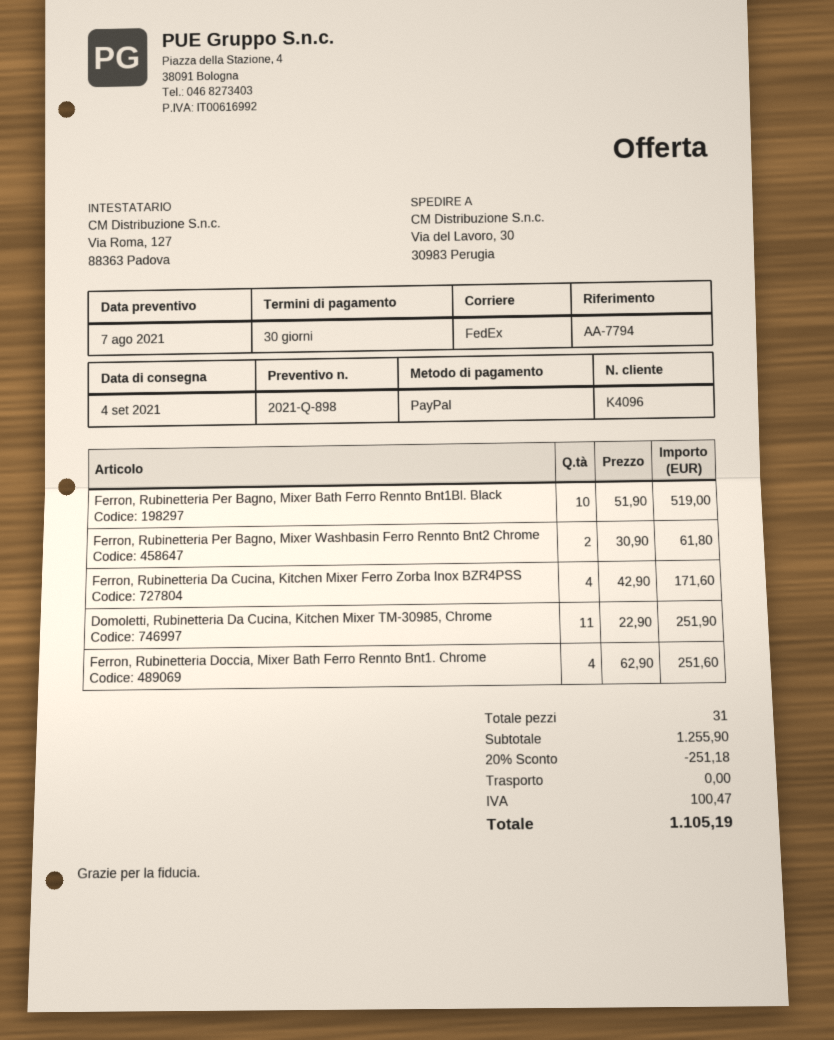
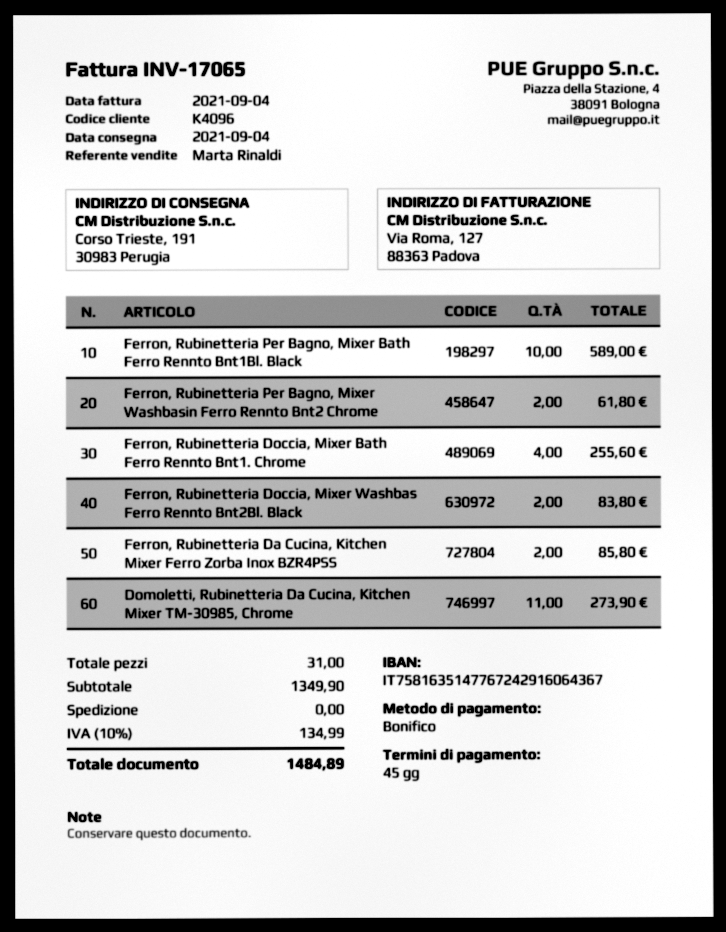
payment terms: 30 days -> 45 days
payment method: PayPal -> bank transfer
ship to: Via del Lavoro, 30, 30983 Perugia -> Corso Trieste, 191, 30983 Perugia
Ferron, Rubinetteria Per Bagno, Mixer Bath Ferro Rennto Bnt1Bl. Black: 10 for 519.00 -> 10 for 589.00
Ferron, Rubinetteria Da Cucina, Kitchen Mixer Ferro Zorba Inox BZR4PSS: 4 for 171.60 -> 2 for 85.80
Domoletti, Rubinetteria Da Cucina, Kitchen Mixer TM-30985, Chrome: 11 for 251.90 -> 11 for 273.90
Ferron, Rubinetteria Doccia, Mixer Bath Ferro Rennto Bnt1. Chrome: 4 for 251.60 -> 4 for 255.60
Ferron, Rubinetteria Doccia, Mixer Washbas Ferro Rennto Bnt2Bl. Black: none -> 2 for 83.80
subtotal: 1255.90 -> 1349.90
discount: 20% = 251.18 -> none
tax: 100.47 -> 134.99
total: 1105.19 -> 1484.89

